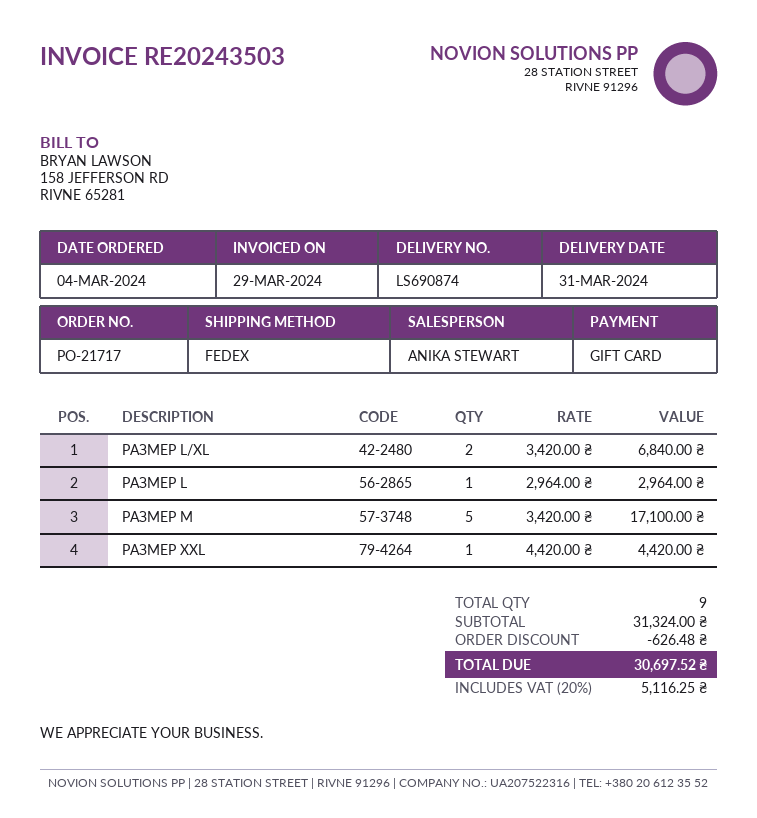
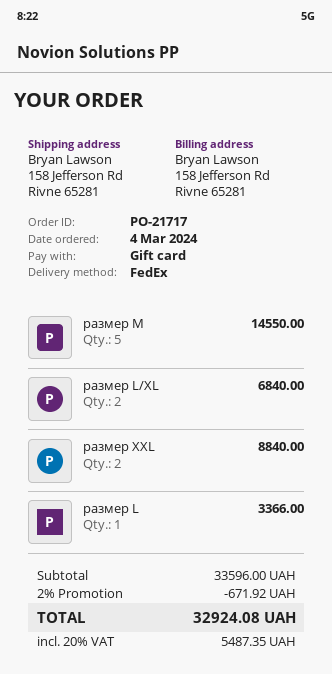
РАЗМЕР L: 1 for 2964.00 -> 1 for 3366.00
РАЗМЕР M: 5 for 17100.00 -> 5 for 14550.00
РАЗМЕР XXL: 1 for 4420.00 -> 2 for 8840.00
subtotal: 31324.00 -> 33596.00
discount: 626.48 -> 671.92
tax: 20% = 5116.25 -> 20% = 5487.35
total: 30697.52 -> 32924.08

